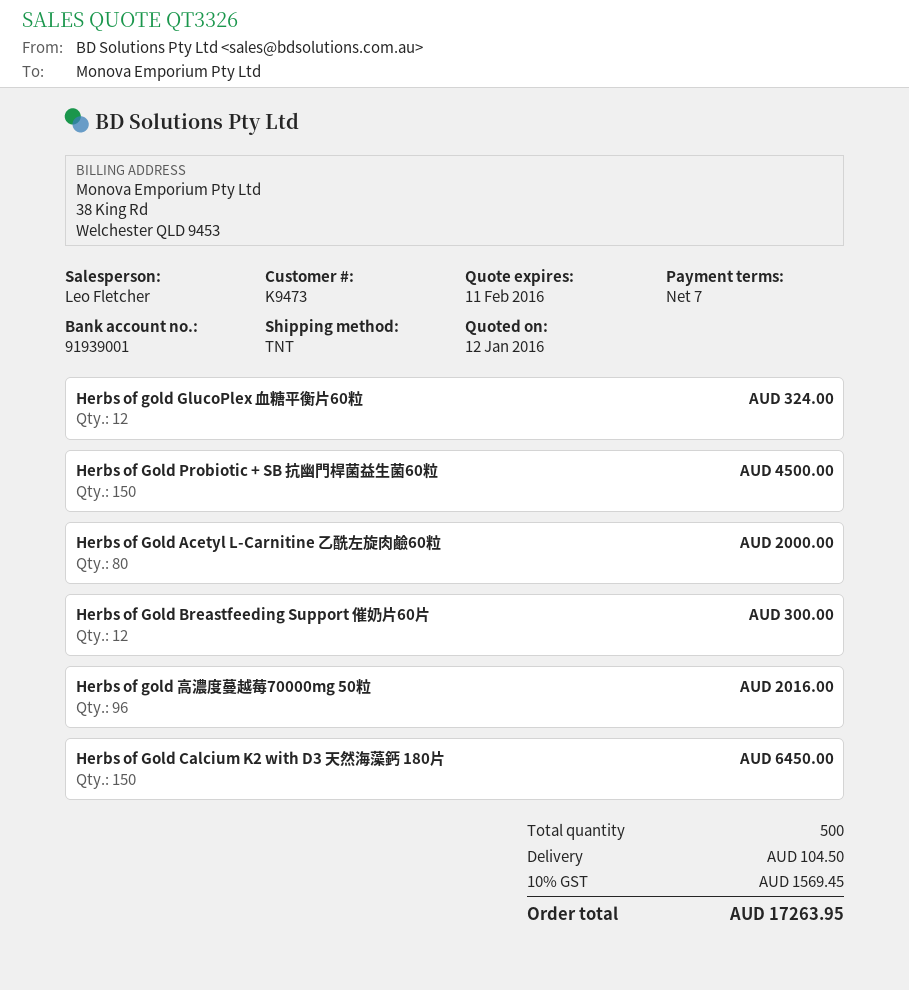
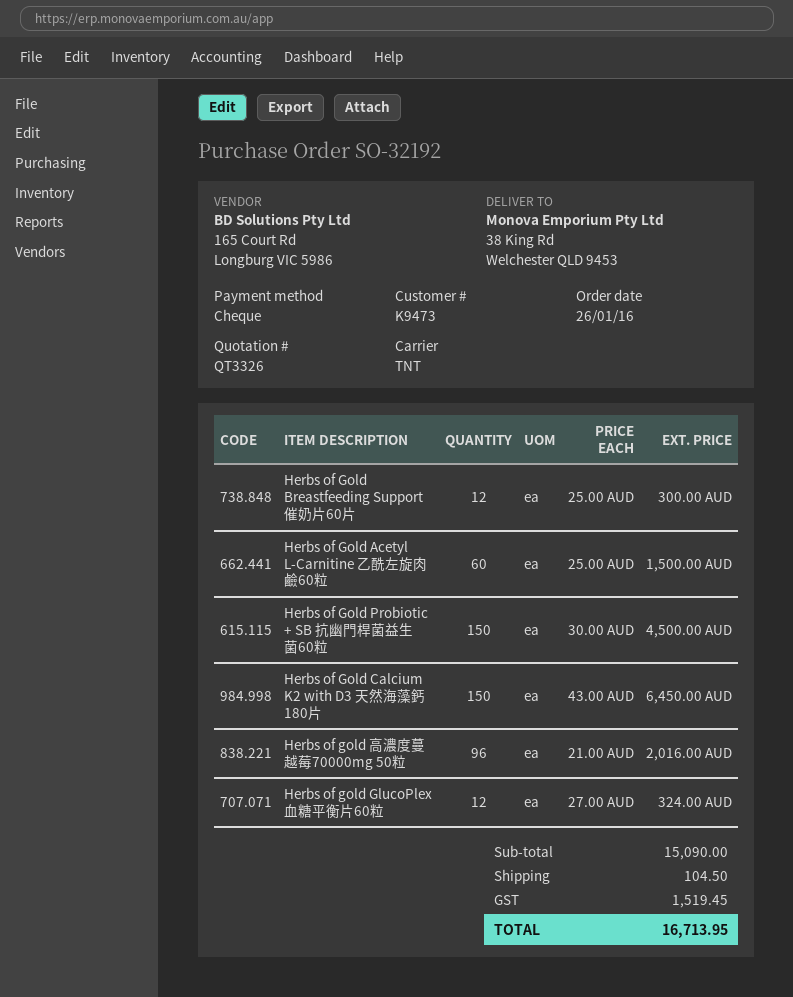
Herbs of Gold Acetyl L-Carnitine 乙酰左旋肉鹼60粒: 80 for 2000.00 -> 60 for 1500.00
tax: 1569.45 -> 1519.45
total: 17263.95 -> 16713.95

